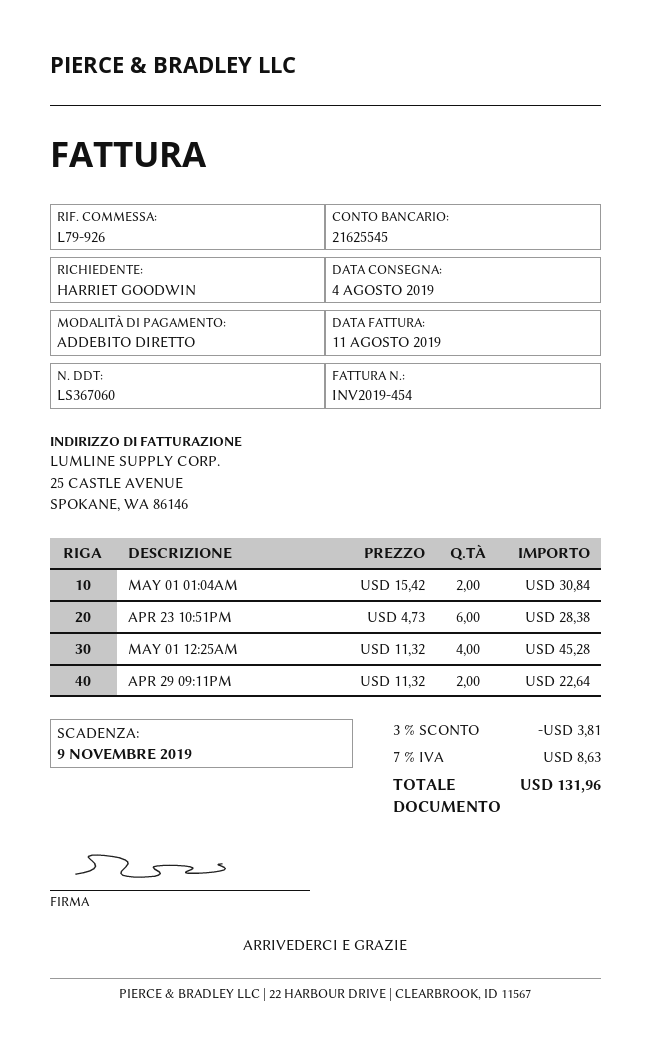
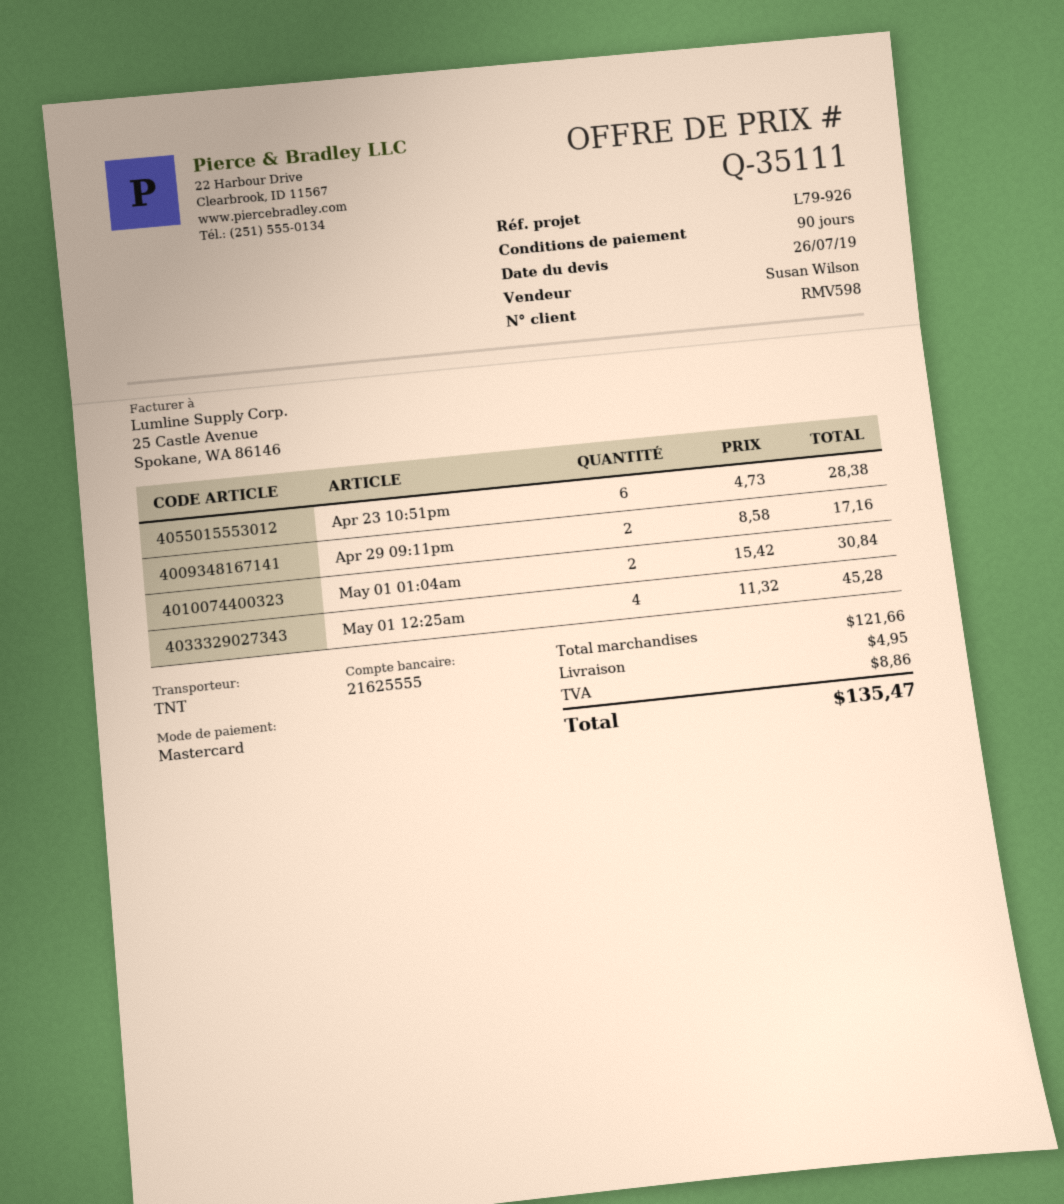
payment method: direct debit -> Mastercard
bank account: 21625545 -> 21625555
APR 29 09:11PM: 2 x 11.32 = 22.64 -> 2 x 8.58 = 17.16
discount: 3% = 3.81 -> none
shipping: none -> 4.95
tax: 8.63 -> 8.86
total: 131.96 -> 135.47

